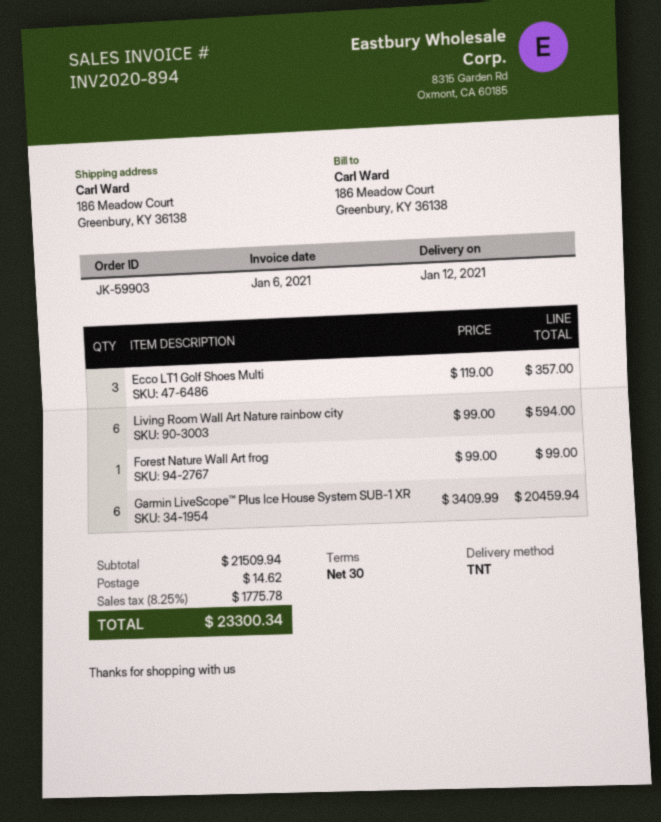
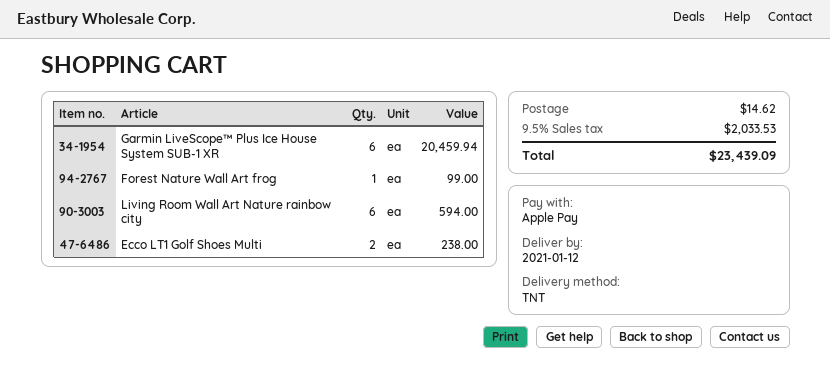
Ecco LT1 Golf Shoes Multi: 3 for 357.00 -> 2 for 238.00
tax: 8.25% = 1775.78 -> 9.5% = 2033.53
total: 23300.34 -> 23439.09

